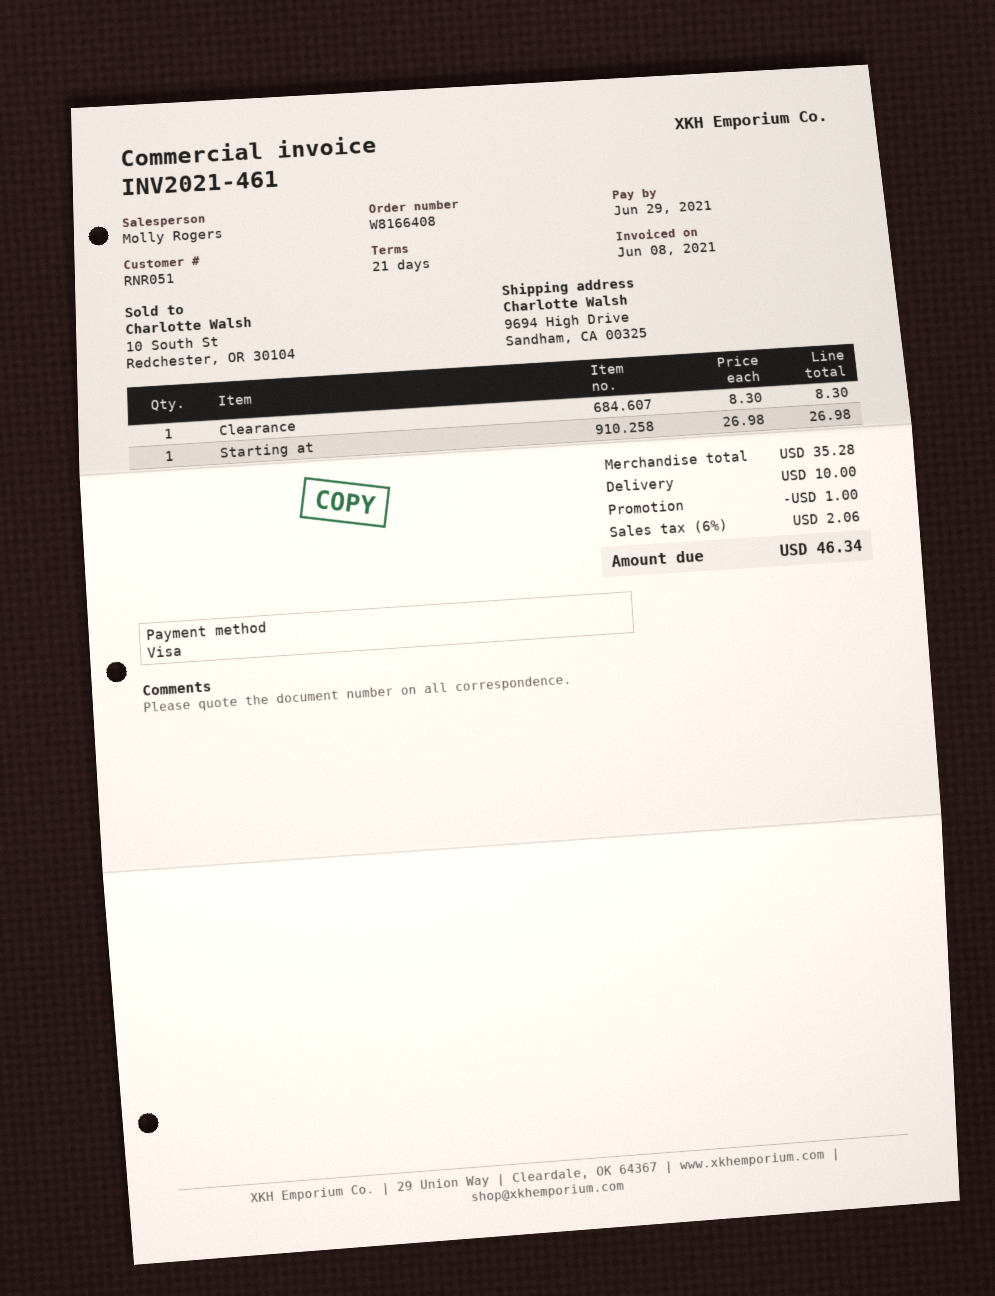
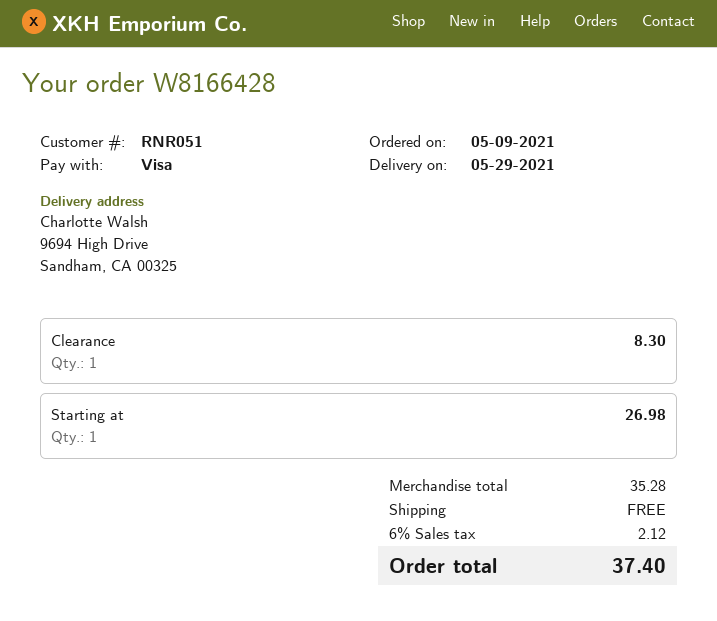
order number: W8166408 -> W8166428
discount: 1.00 -> none
shipping: 10.00 -> 0.00
tax: 6% = 2.06 -> 6% = 2.12
total: 46.34 -> 37.40

